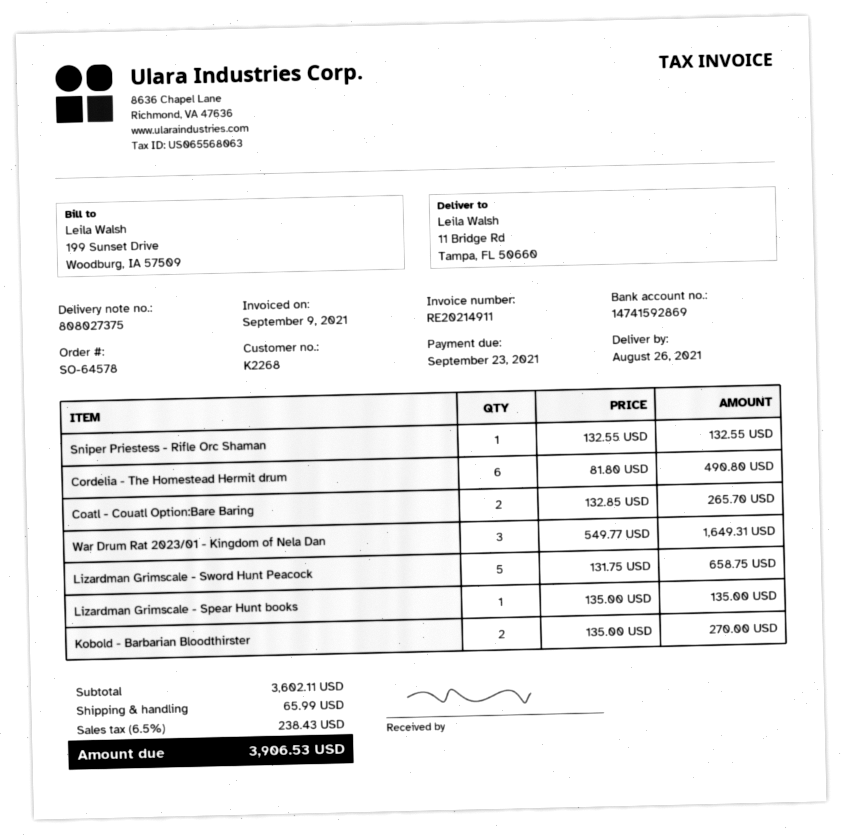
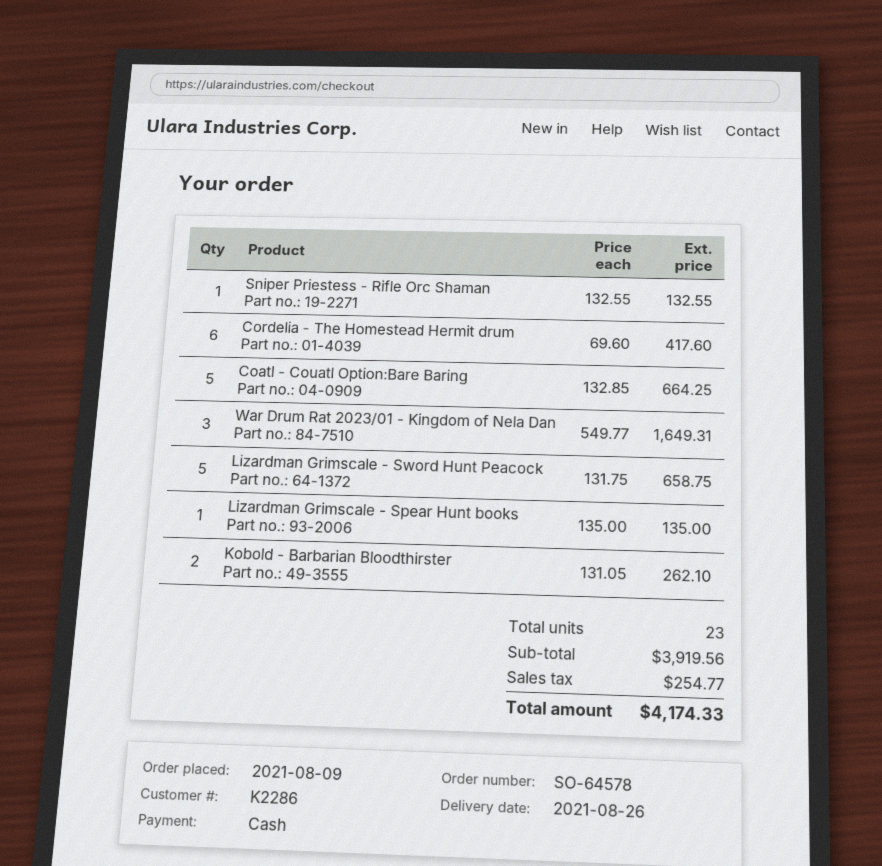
customer number: K2268 -> K2286
Cordelia - The Homestead Hermit drum: 6 x 81.80 = 490.80 -> 6 x 69.60 = 417.60
Coatl - Couatl Option:Bare Baring: 2 x 132.85 = 265.70 -> 5 x 132.85 = 664.25
Kobold - Barbarian Bloodthirster: 2 x 135.00 = 270.00 -> 2 x 131.05 = 262.10
subtotal: 3602.11 -> 3919.56
shipping: 65.99 -> none
tax: 238.43 -> 254.77
total: 3906.53 -> 4174.33

